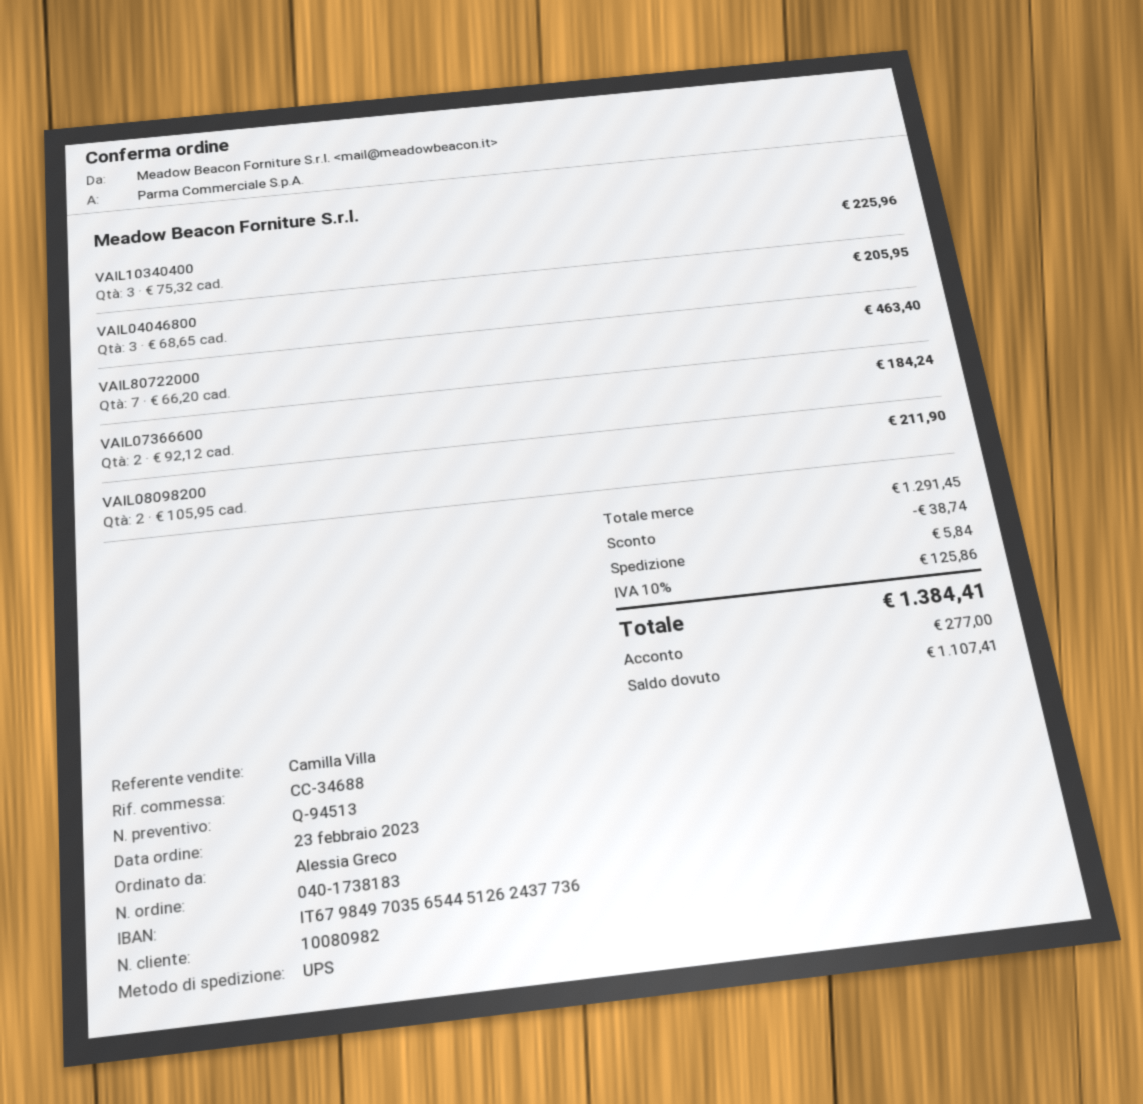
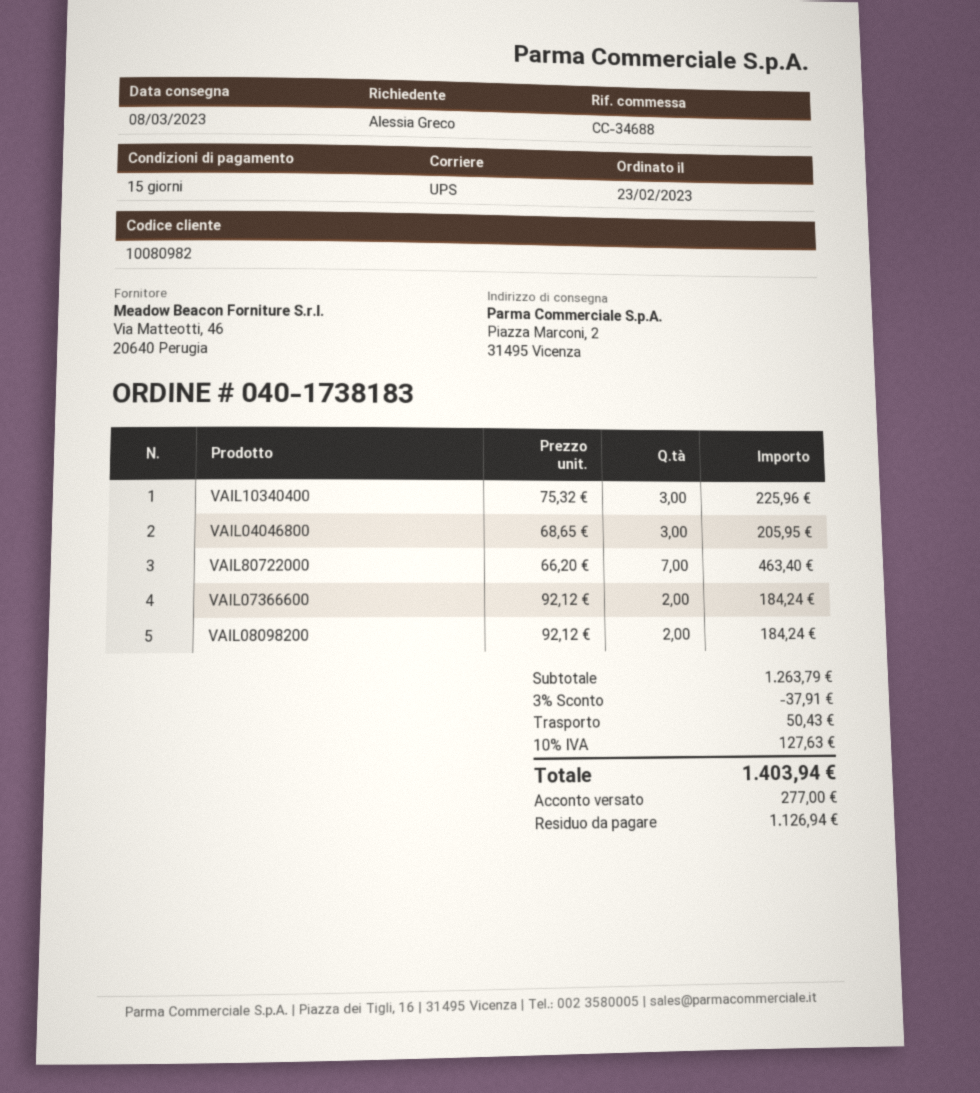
VAIL08098200: 2 x 105.95 = 211.90 -> 2 x 92.12 = 184.24
subtotal: 1291.45 -> 1263.79
discount: 38.74 -> 37.91
shipping: 5.84 -> 50.43
tax: 10% = 125.86 -> 10% = 127.63
total: 1384.41 -> 1403.94
balance: 1107.41 -> 1126.94

